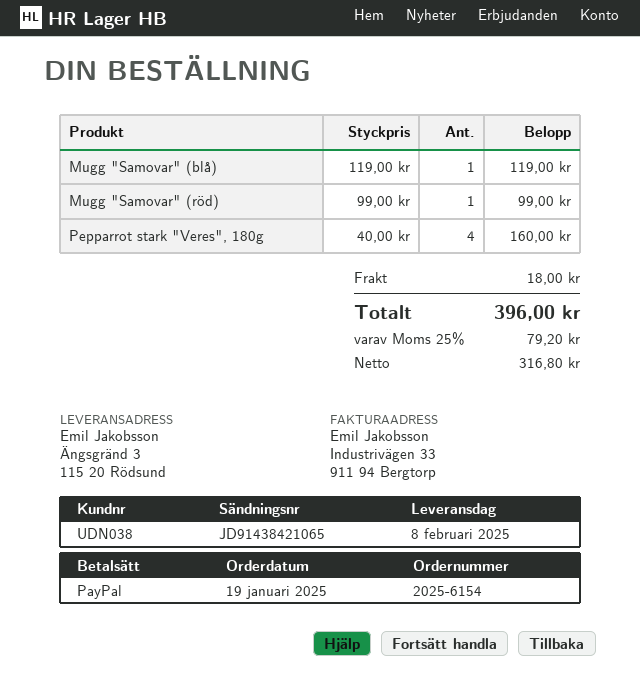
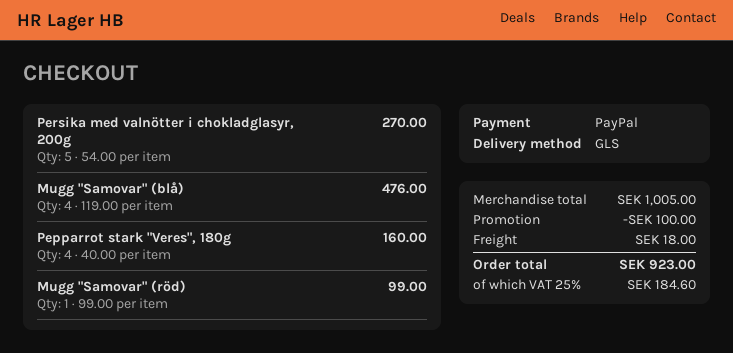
Mugg "Samovar" (blå): 1 x 119.00 = 119.00 -> 4 x 119.00 = 476.00
Persika med valnötter i chokladglasyr, 200g: none -> 5 x 54.00 = 270.00
discount: none -> 100.00
tax: 25% = 79.20 -> 25% = 184.60
total: 396.00 -> 923.00

